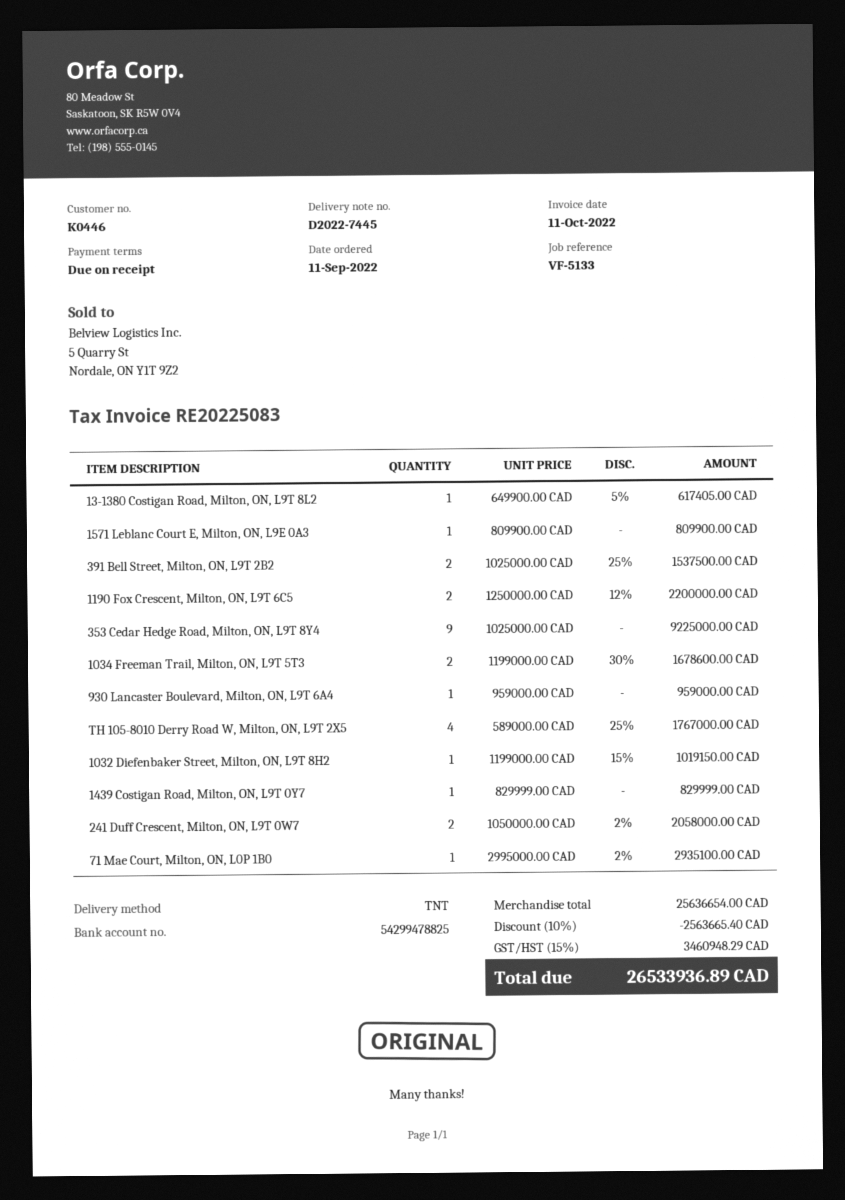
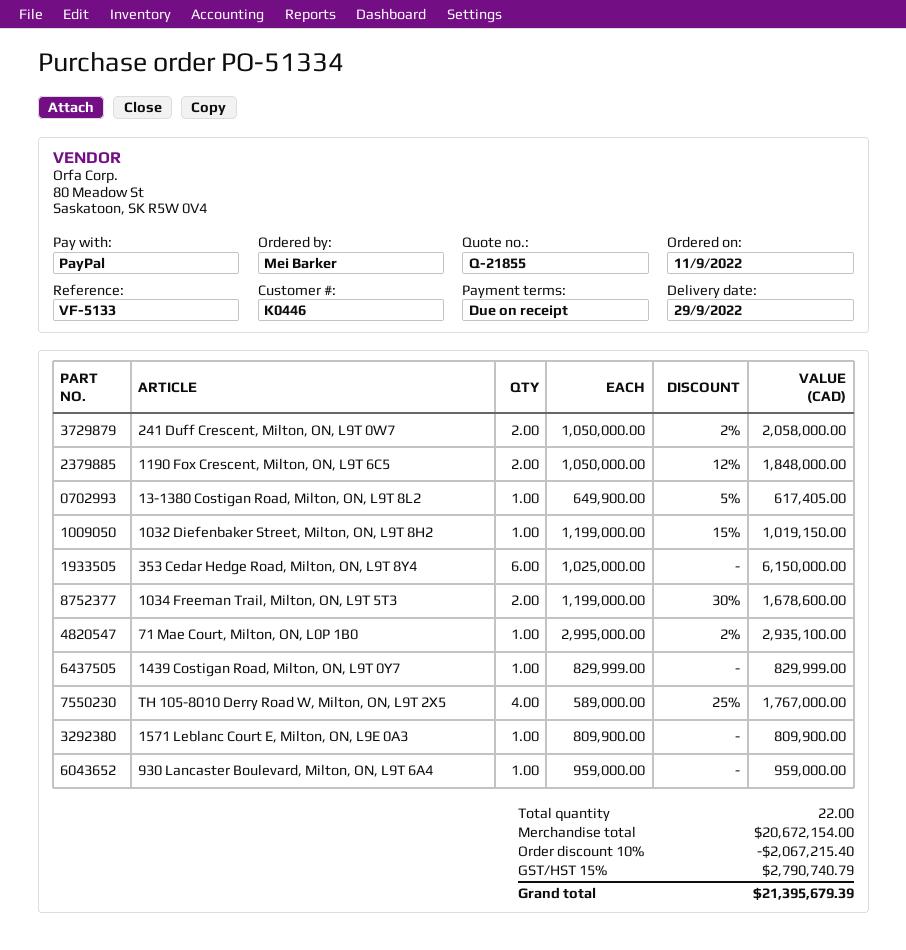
391 Bell Street, Milton, ON, L9T 2B2: 2 x 1025000.00 - 25% = 1537500.00 -> none
1190 Fox Crescent, Milton, ON, L9T 6C5: 2 x 1250000.00 - 12% = 2200000.00 -> 2 x 1050000.00 - 12% = 1848000.00
353 Cedar Hedge Road, Milton, ON, L9T 8Y4: 9 x 1025000.00 = 9225000.00 -> 6 x 1025000.00 = 6150000.00
subtotal: 25636654.00 -> 20672154.00
discount: 10% = 2563665.40 -> 10% = 2067215.40
tax: 15% = 3460948.29 -> 15% = 2790740.79
total: 26533936.89 -> 21395679.39

